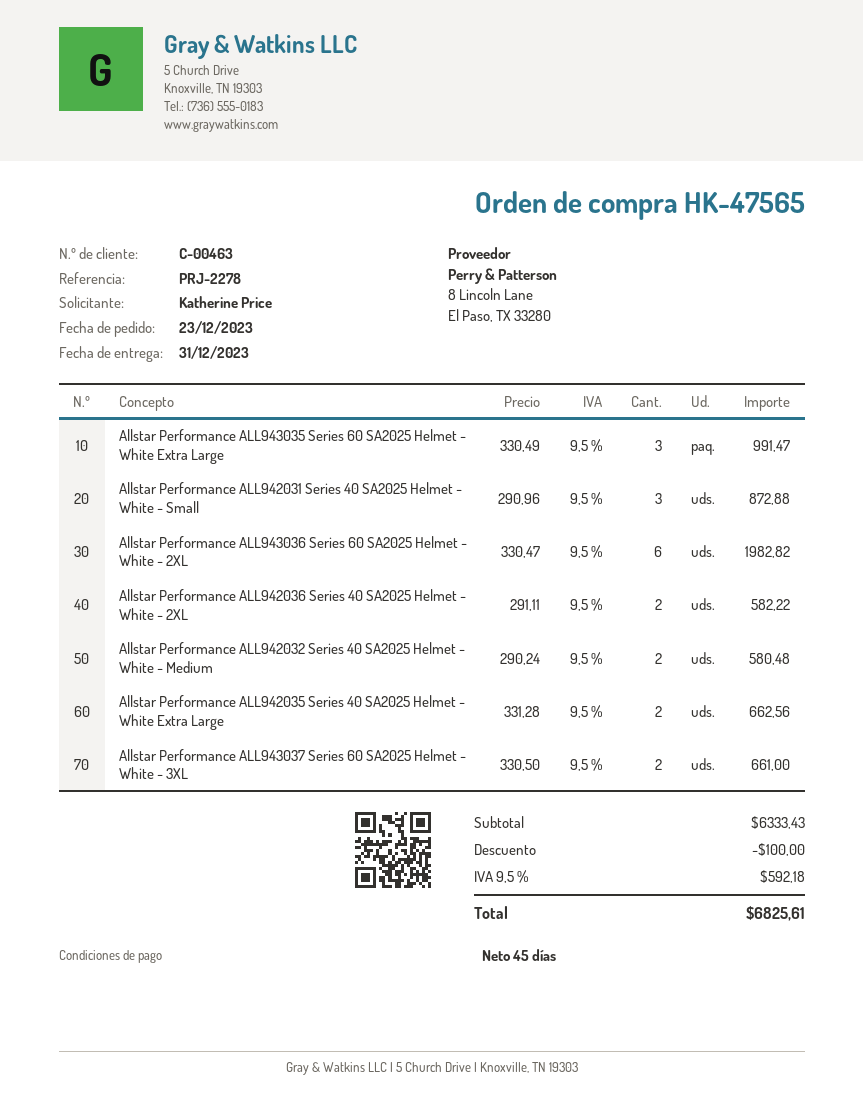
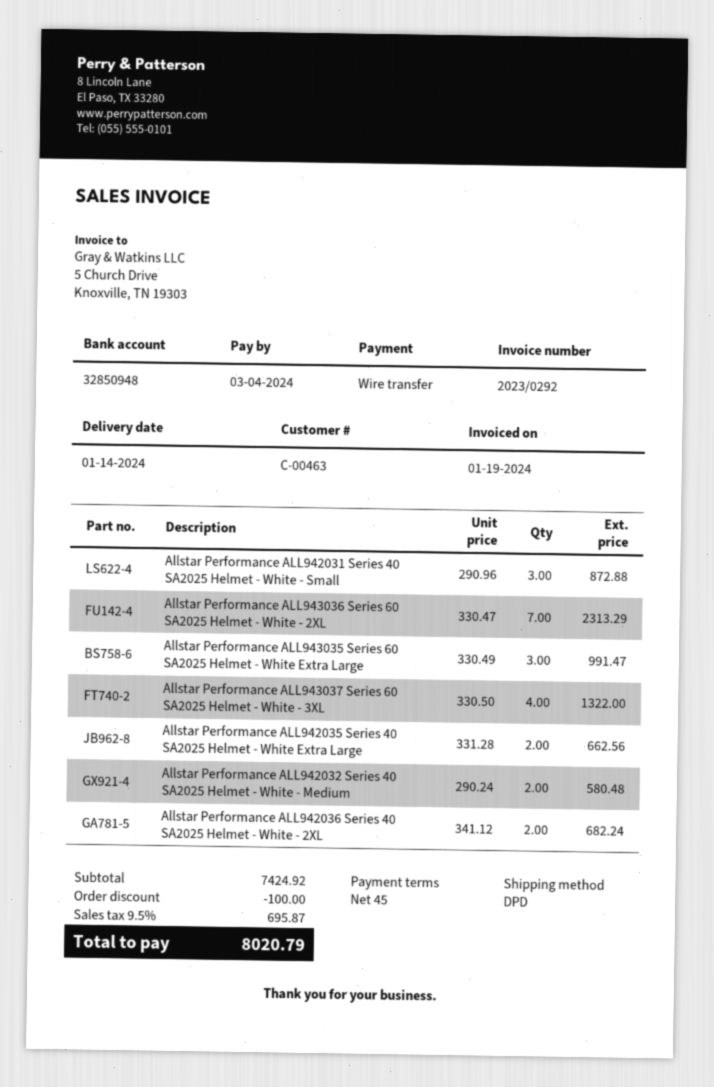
delivery date: 2023-12-31 -> 2024-01-14
Allstar Performance ALL943036 Series 60 SA2025 Helmet - White - 2XL: 6 x 330.47 = 1982.82 -> 7 x 330.47 = 2313.29
Allstar Performance ALL942036 Series 40 SA2025 Helmet - White - 2XL: 2 x 291.11 = 582.22 -> 2 x 341.12 = 682.24
Allstar Performance ALL943037 Series 60 SA2025 Helmet - White - 3XL: 2 x 330.50 = 661.00 -> 4 x 330.50 = 1322.00
subtotal: 6333.43 -> 7424.92
tax: 9.5% = 592.18 -> 9.5% = 695.87
total: 6825.61 -> 8020.79

